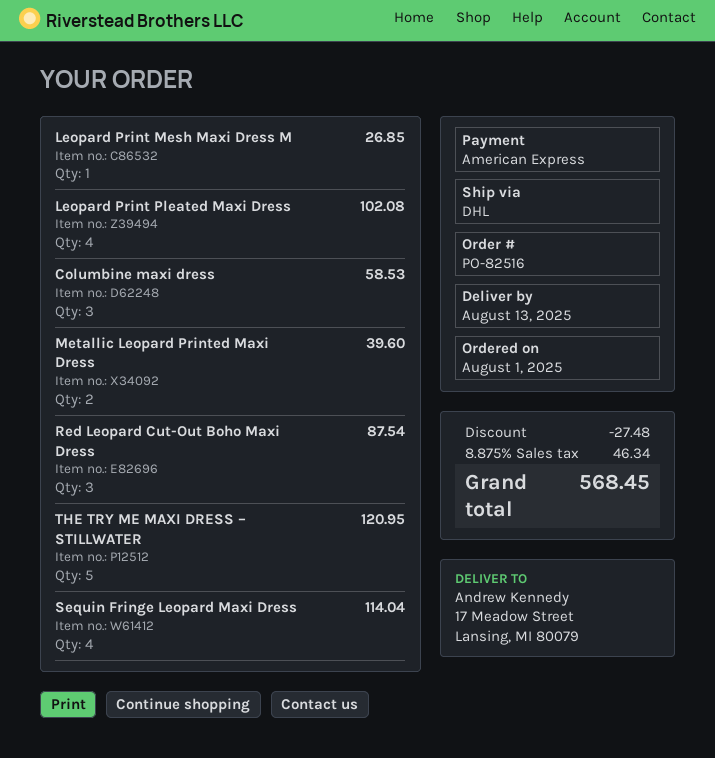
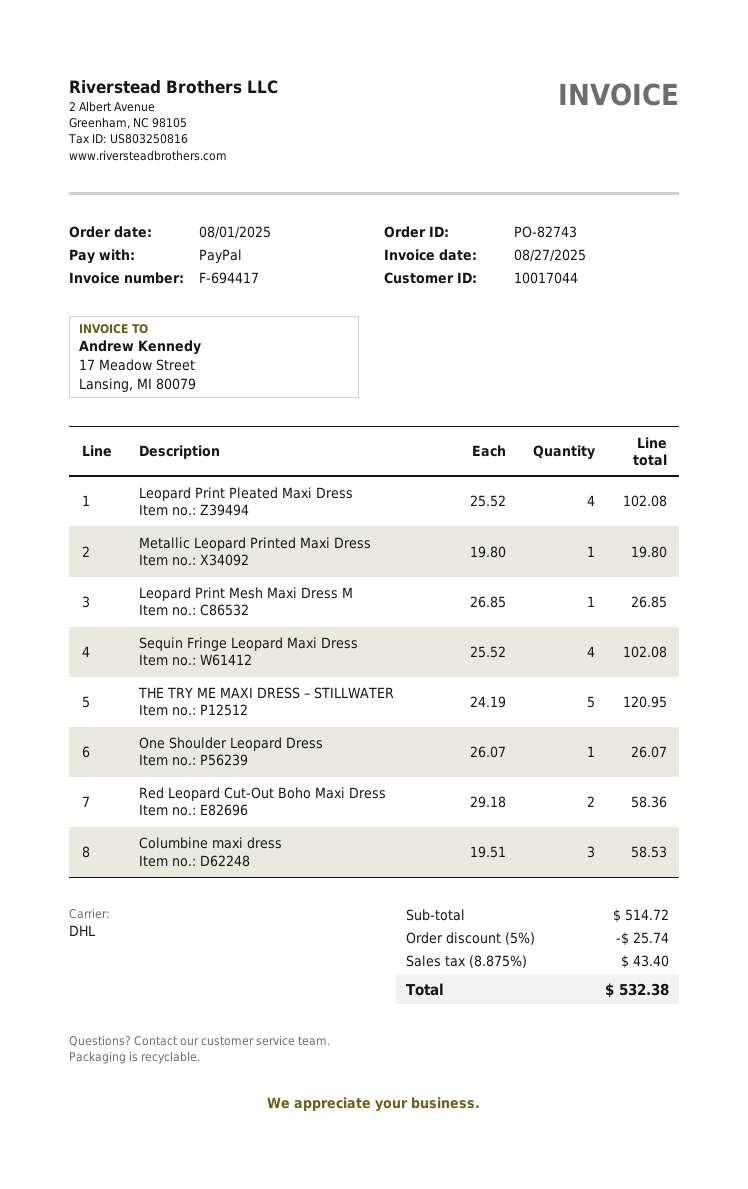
order number: PO-82516 -> PO-82743
payment method: American Express -> PayPal
Metallic Leopard Printed Maxi Dress: 2 for 39.60 -> 1 for 19.80
Red Leopard Cut-Out Boho Maxi Dress: 3 for 87.54 -> 2 for 58.36
Sequin Fringe Leopard Maxi Dress: 4 for 114.04 -> 4 for 102.08
One Shoulder Leopard Dress: none -> 1 for 26.07
discount: 27.48 -> 25.74
tax: 8.875% = 46.34 -> 8.875% = 43.40
total: 568.45 -> 532.38

